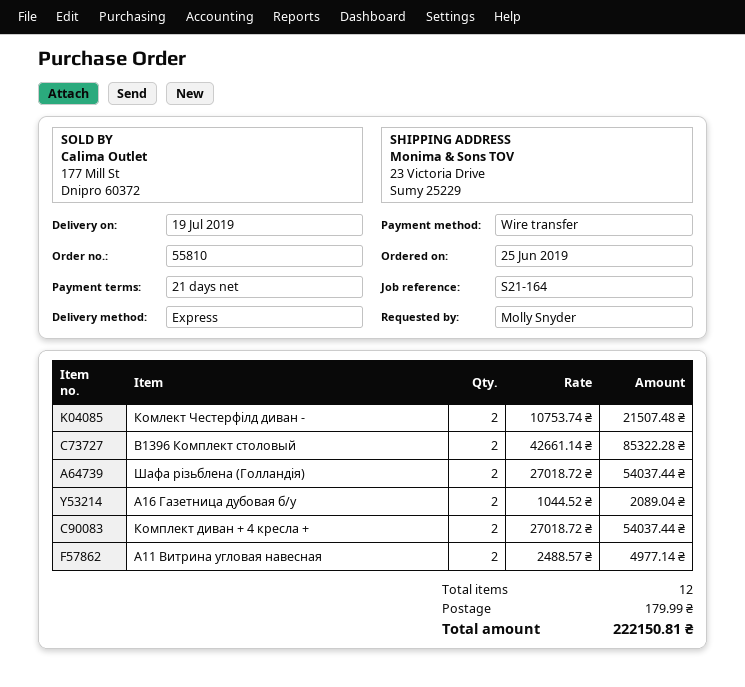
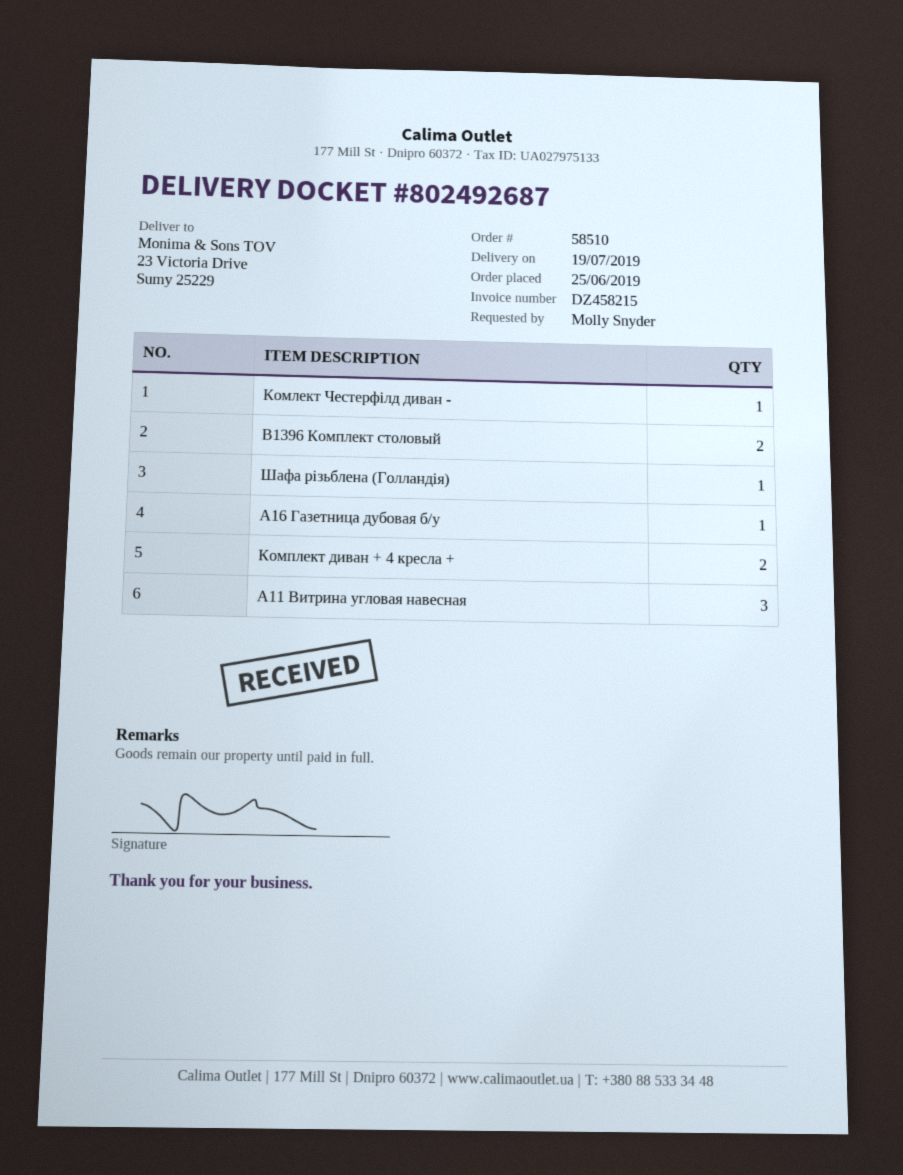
order number: 55810 -> 58510
Комлект Честерфілд диван -: 2 -> 1
Шафа різьблена (Голландія): 2 -> 1
А16 Газетница дубовая б/у: 2 -> 1
А11 Витрина угловая навесная: 2 -> 3

